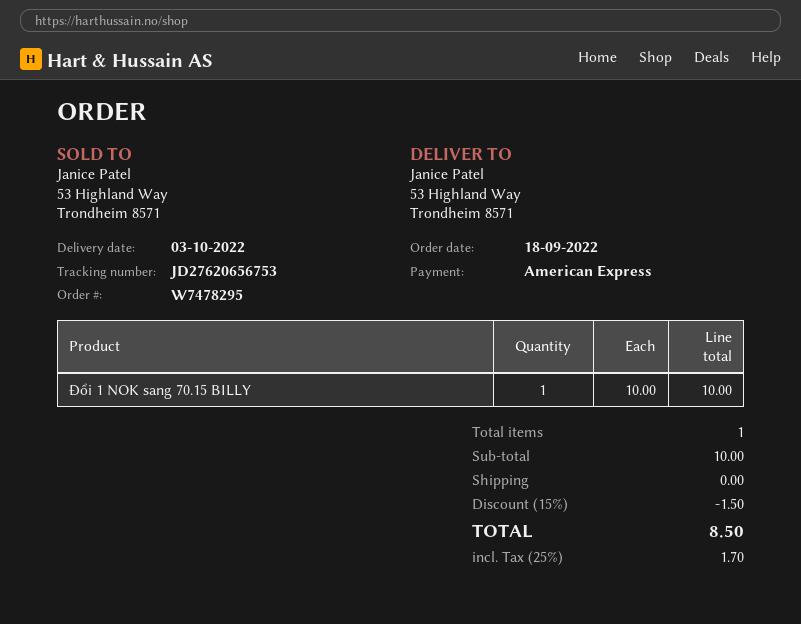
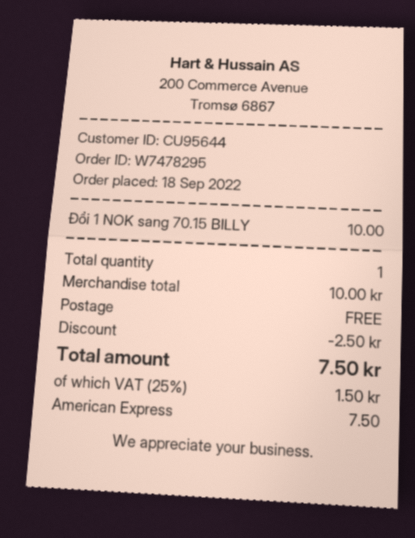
discount: 1.50 -> 2.50
tax: 25% = 1.70 -> 25% = 1.50
total: 8.50 -> 7.50

